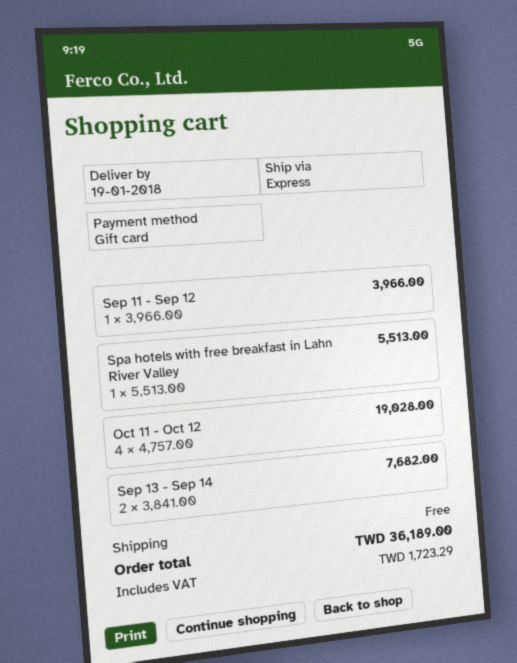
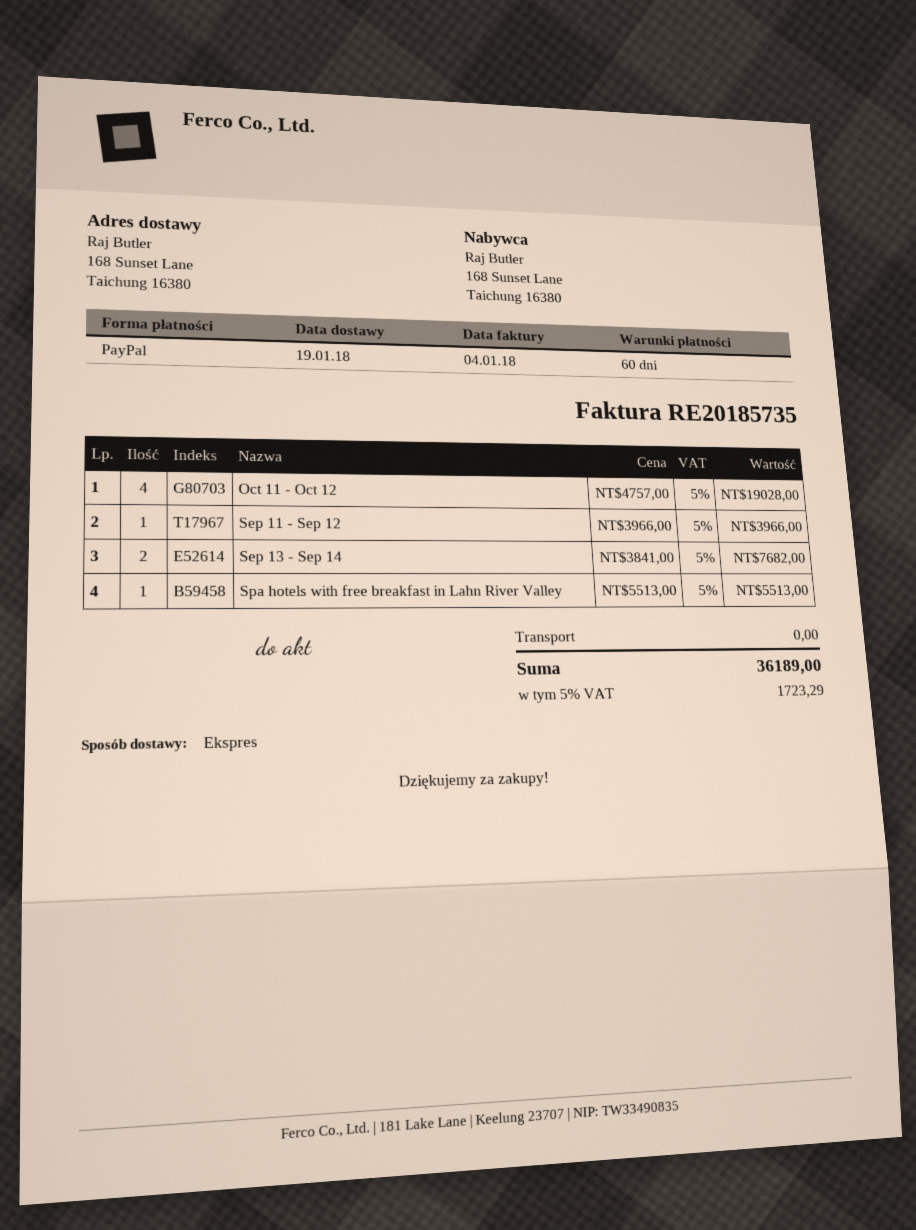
payment method: gift card -> PayPal

